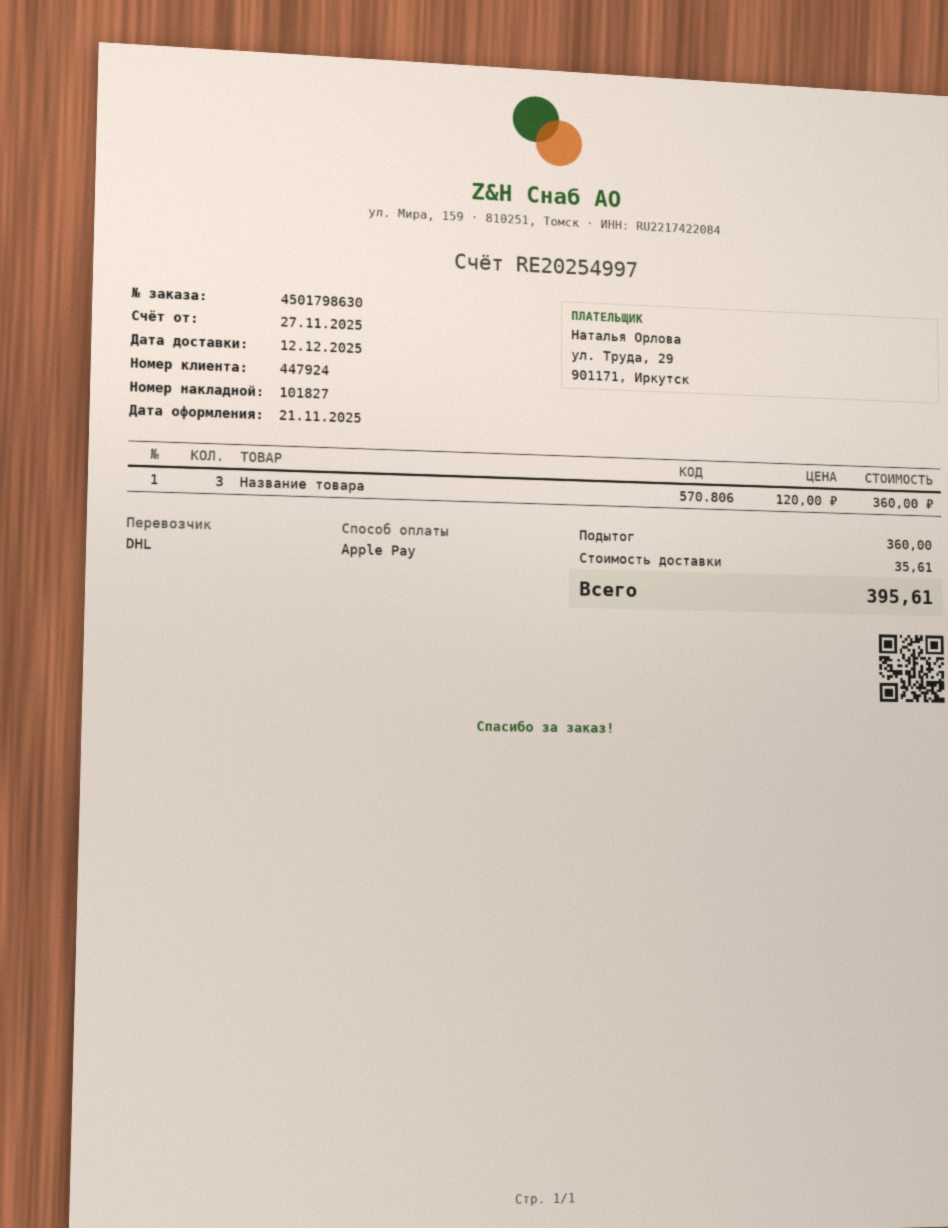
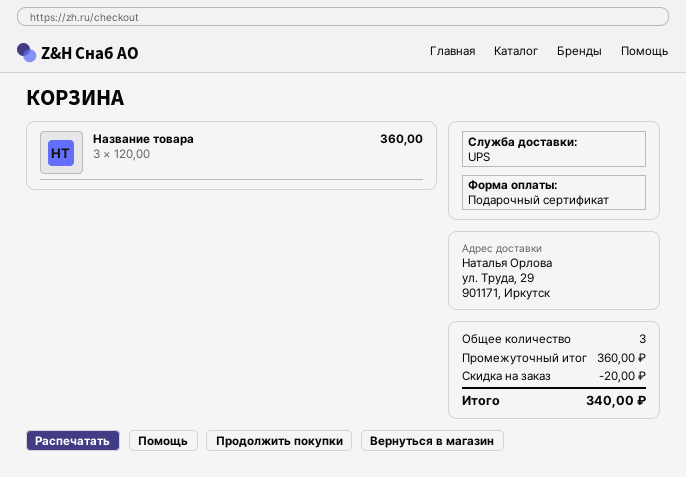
payment method: Apple Pay -> gift card
shipping method: DHL -> UPS
discount: none -> 20.00
shipping: 35.61 -> none
total: 395.61 -> 340.00

